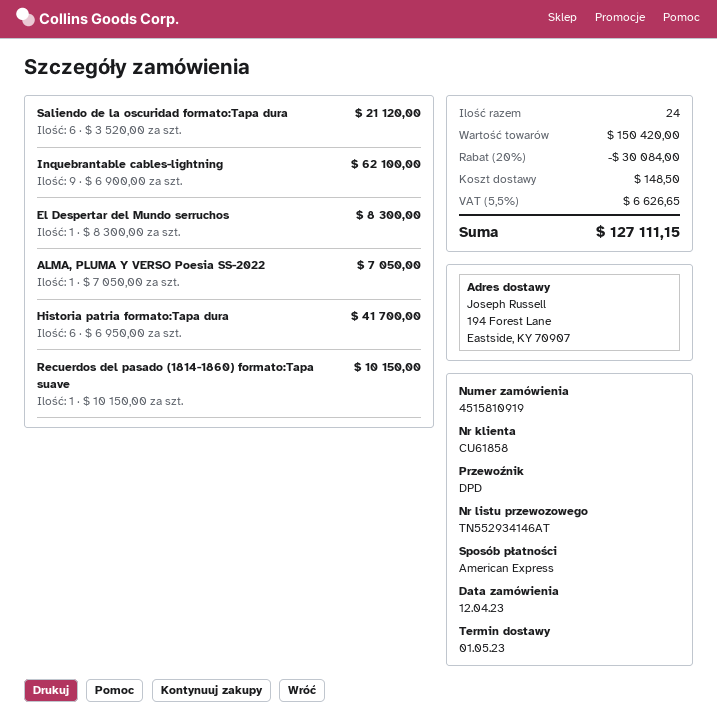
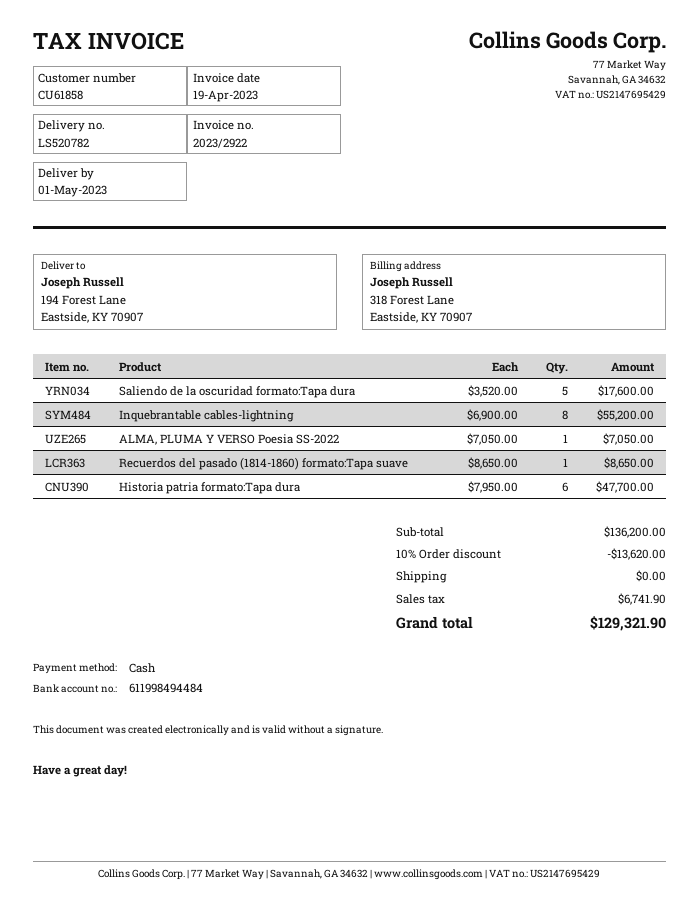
payment method: American Express -> cash
Saliendo de la oscuridad formato:Tapa dura: 6 x 3520.00 = 21120.00 -> 5 x 3520.00 = 17600.00
Inquebrantable cables-lightning: 9 x 6900.00 = 62100.00 -> 8 x 6900.00 = 55200.00
El Despertar del Mundo serruchos: 1 x 8300.00 = 8300.00 -> none
Historia patria formato:Tapa dura: 6 x 6950.00 = 41700.00 -> 6 x 7950.00 = 47700.00
Recuerdos del pasado (1814-1860) formato:Tapa suave: 1 x 10150.00 = 10150.00 -> 1 x 8650.00 = 8650.00
subtotal: 150420.00 -> 136200.00
discount: 20% = 30084.00 -> 10% = 13620.00
shipping: 148.50 -> 0.00
tax: 6626.65 -> 6741.90
total: 127111.15 -> 129321.90

